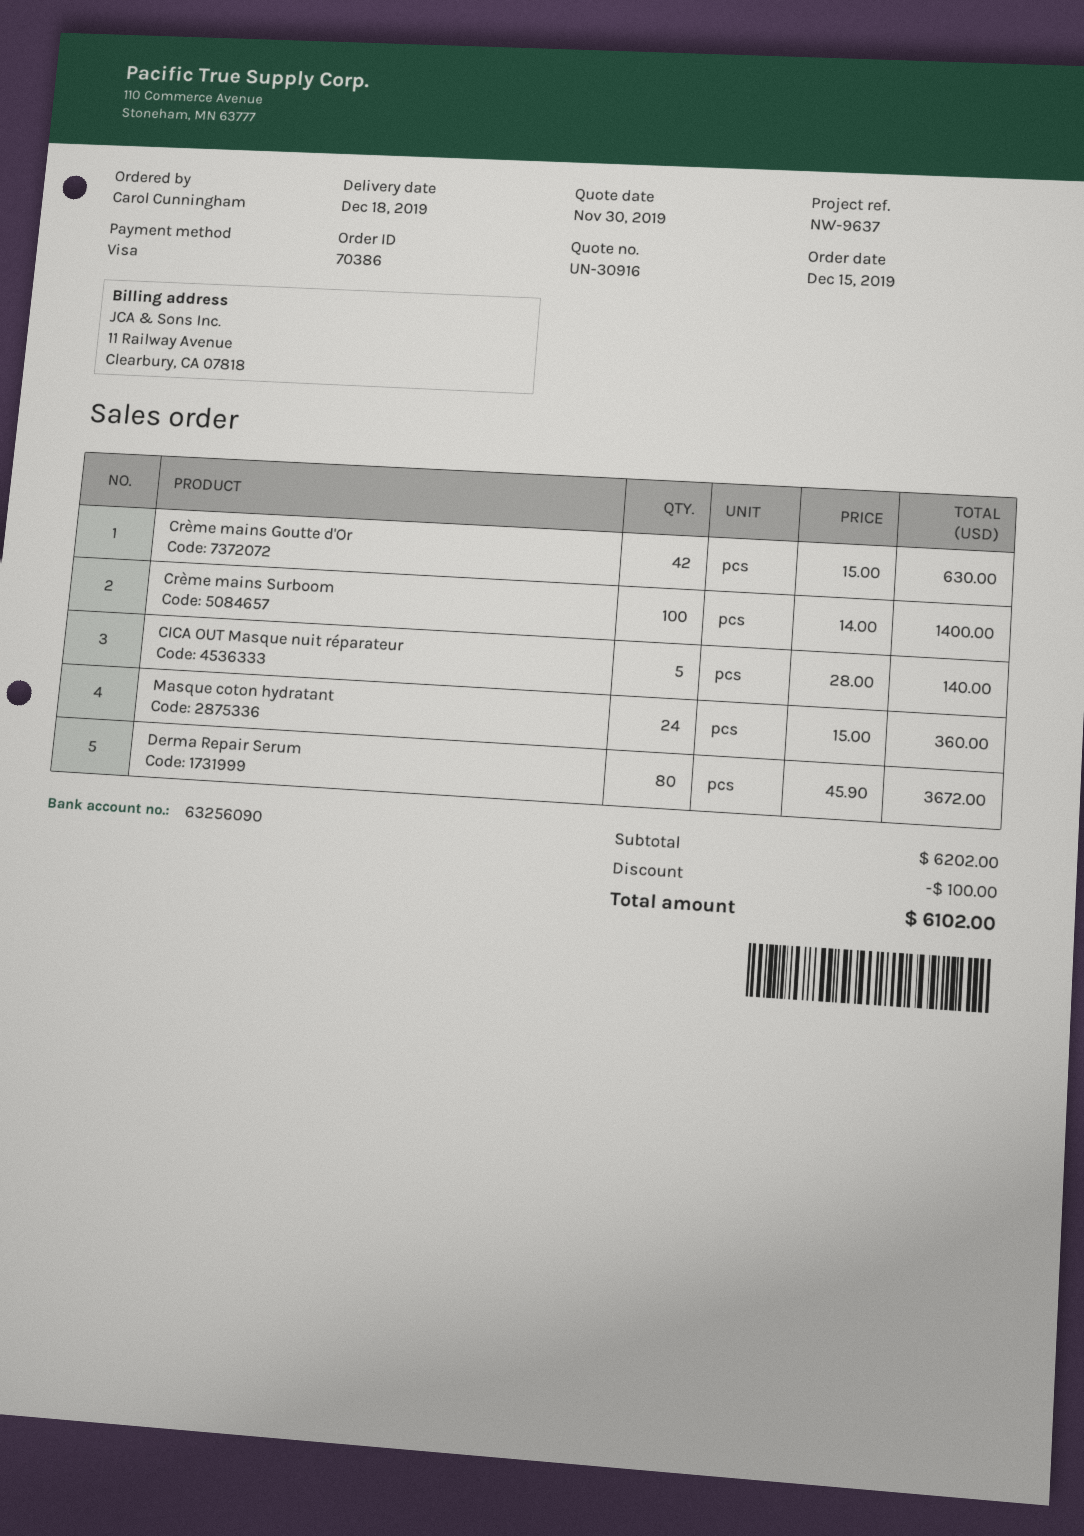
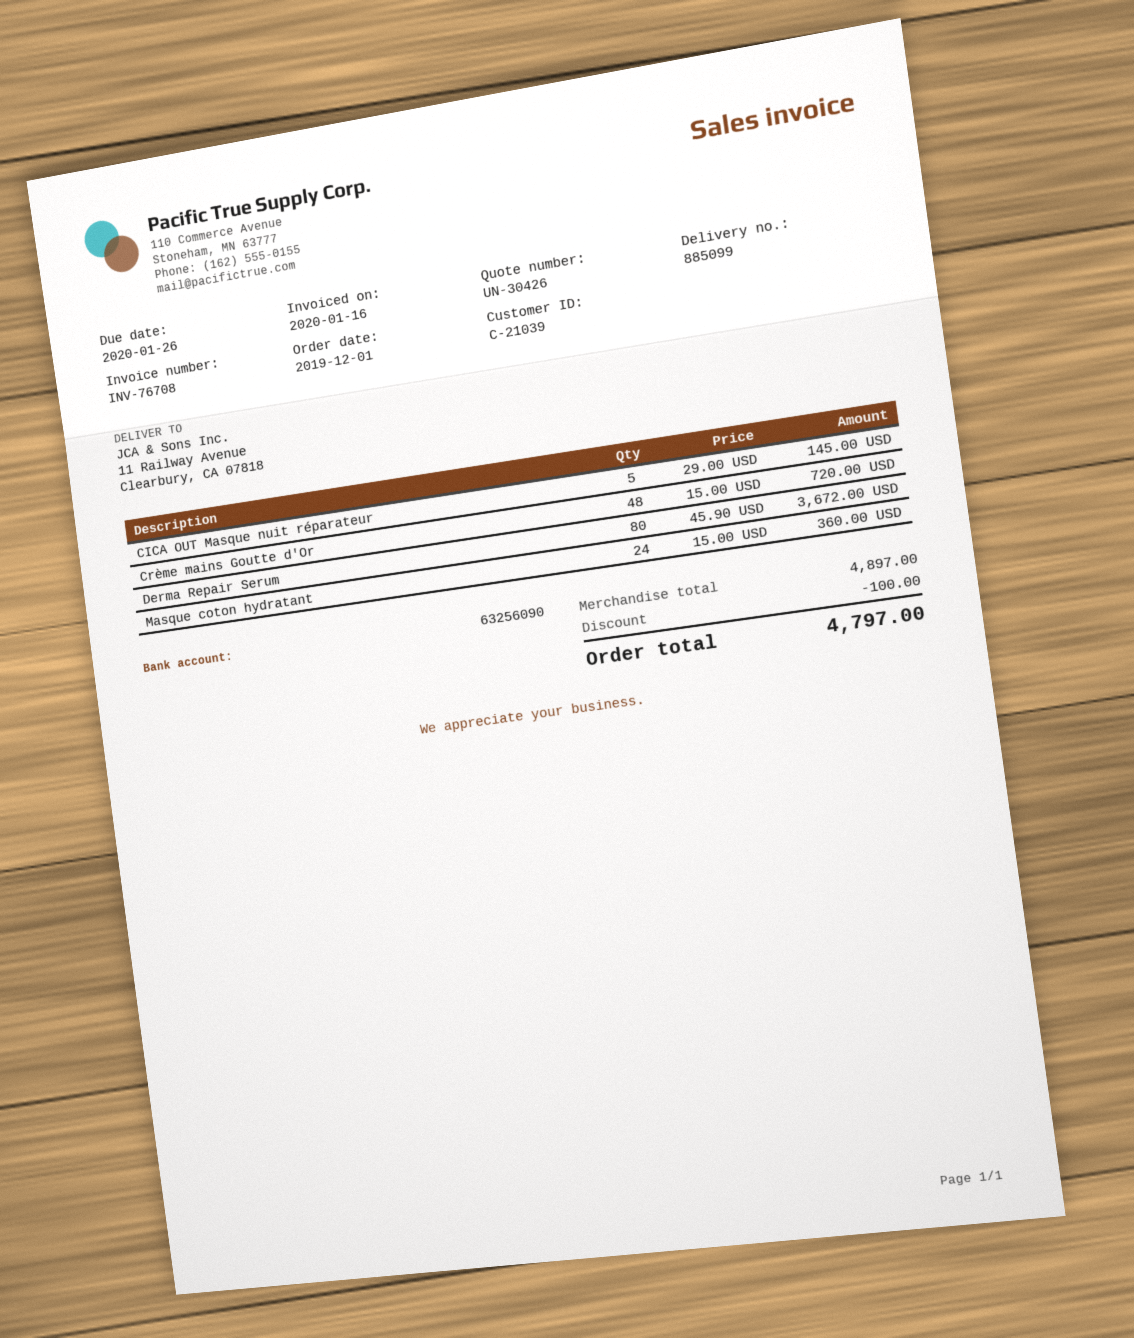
quote number: UN-30916 -> UN-30426
order date: 2019-12-15 -> 2019-12-01
Crème mains Goutte d'Or: 42 x 15.00 = 630.00 -> 48 x 15.00 = 720.00
Crème mains Surboom: 100 x 14.00 = 1400.00 -> none
CICA OUT Masque nuit réparateur: 5 x 28.00 = 140.00 -> 5 x 29.00 = 145.00
subtotal: 6202.00 -> 4897.00
total: 6102.00 -> 4797.00

